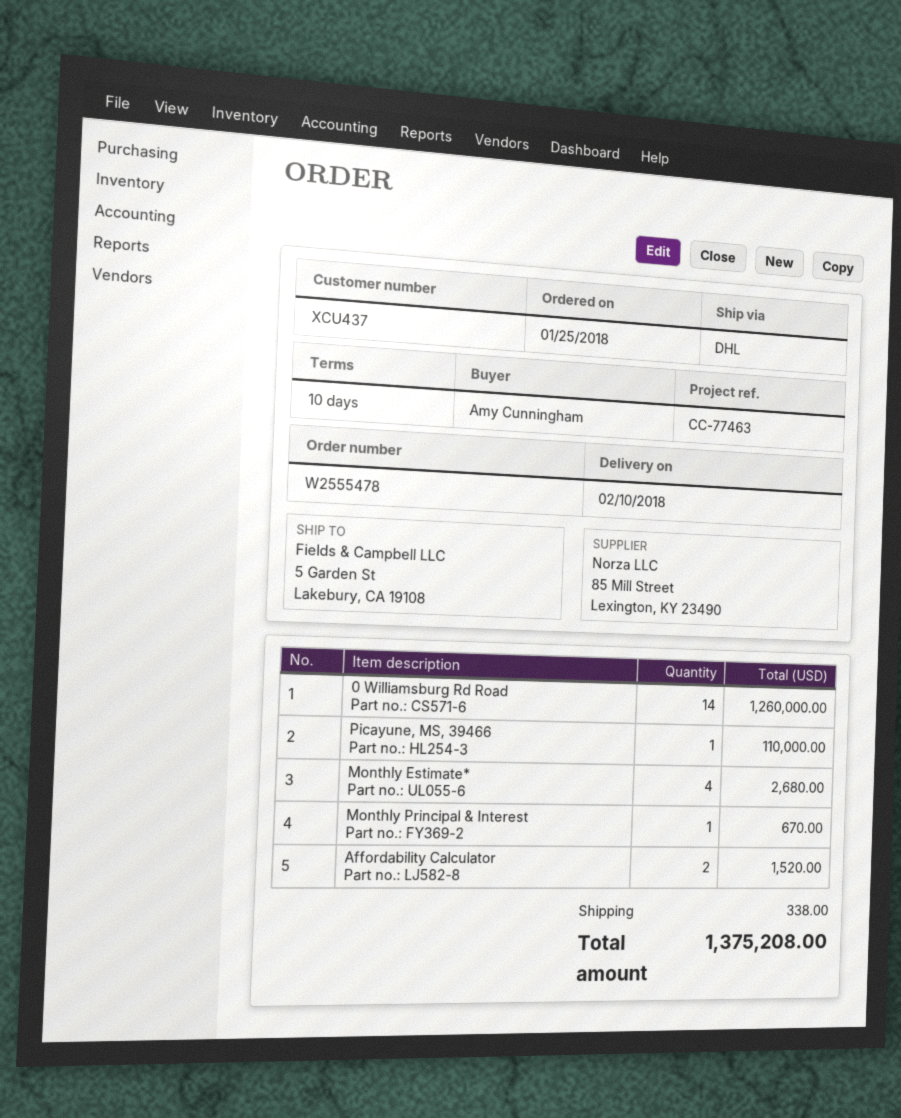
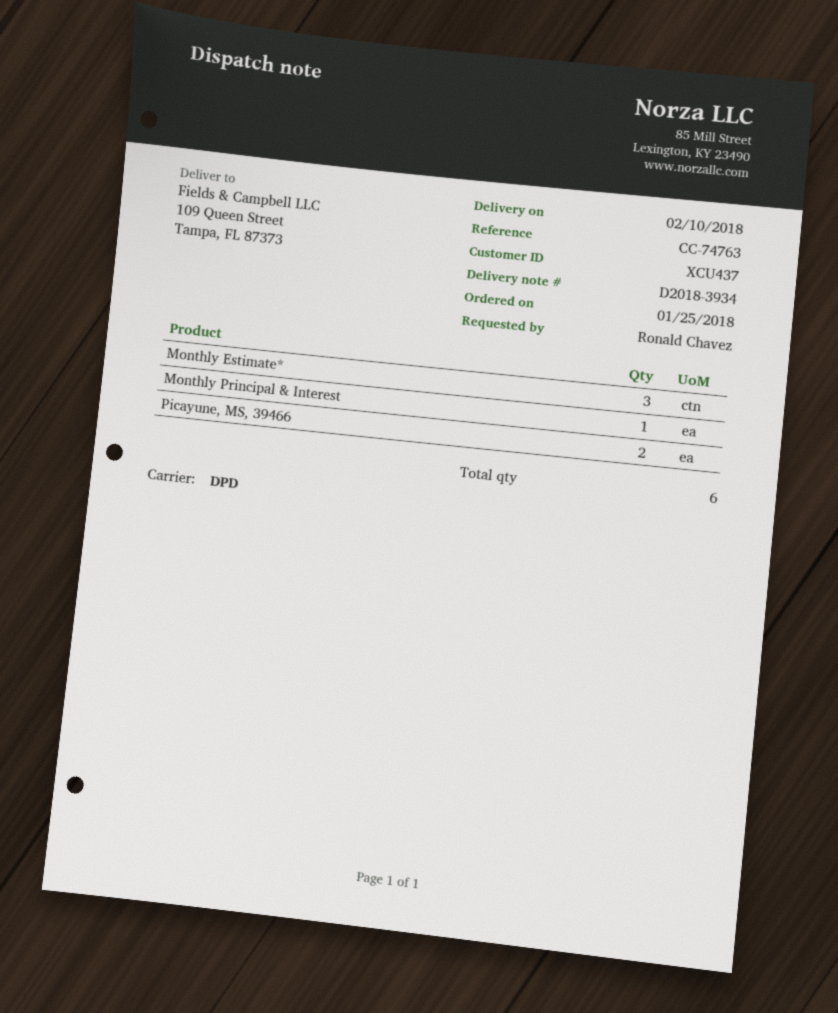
reference: CC-77463 -> CC-74763
ordered by: Amy Cunningham -> Ronald Chavez
shipping method: DHL -> DPD
ship to: 5 Garden St, Lakebury, CA 19108 -> 109 Queen Street, Tampa, FL 87373
0 Williamsburg Rd Road: 14 -> none
Picayune, MS, 39466: 1 -> 2
Monthly Estimate*: 4 -> 3
Affordability Calculator: 2 -> none

